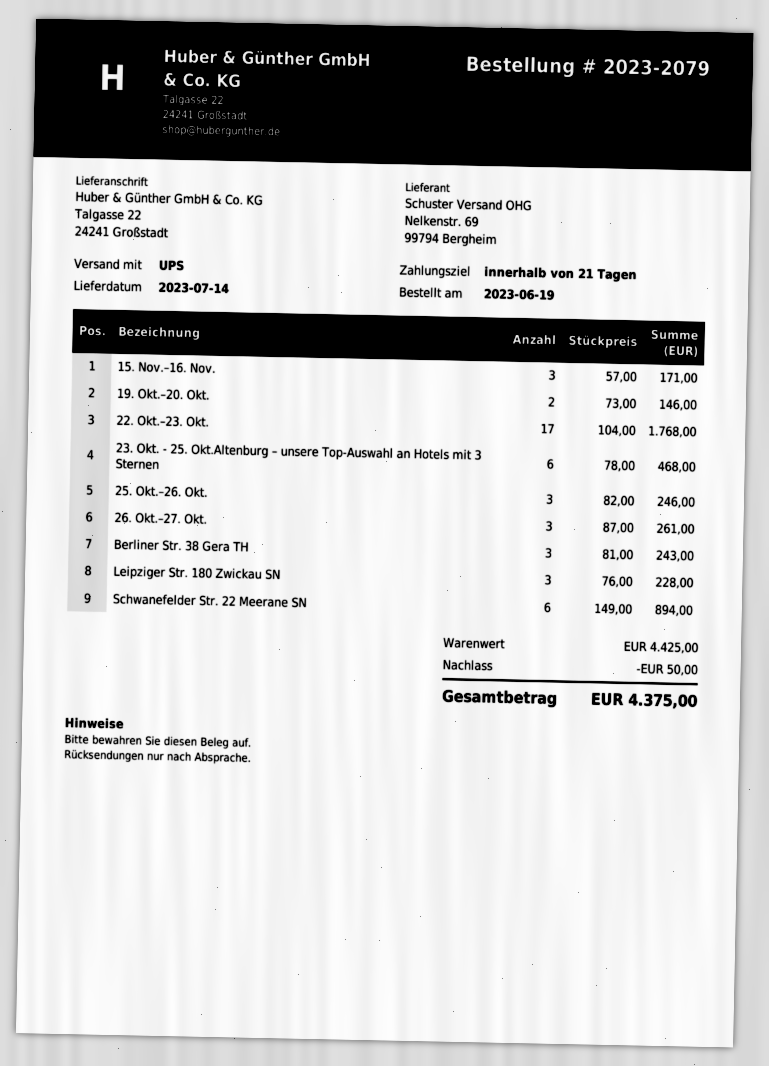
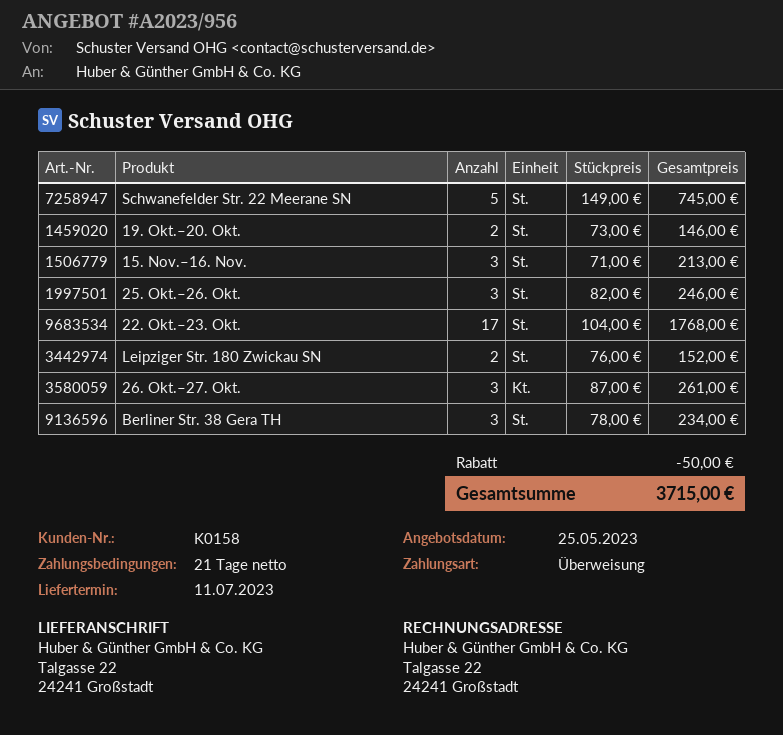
delivery date: 2023-07-14 -> 2023-07-11
15. Nov.–16. Nov.: 3 x 57.00 = 171.00 -> 3 x 71.00 = 213.00
23. Okt. - 25. Okt.Altenburg – unsere Top-Auswahl an Hotels mit 3 Sternen: 6 x 78.00 = 468.00 -> none
Berliner Str. 38 Gera TH: 3 x 81.00 = 243.00 -> 3 x 78.00 = 234.00
Leipziger Str. 180 Zwickau SN: 3 x 76.00 = 228.00 -> 2 x 76.00 = 152.00
Schwanefelder Str. 22 Meerane SN: 6 x 149.00 = 894.00 -> 5 x 149.00 = 745.00
total: 4375.00 -> 3715.00

